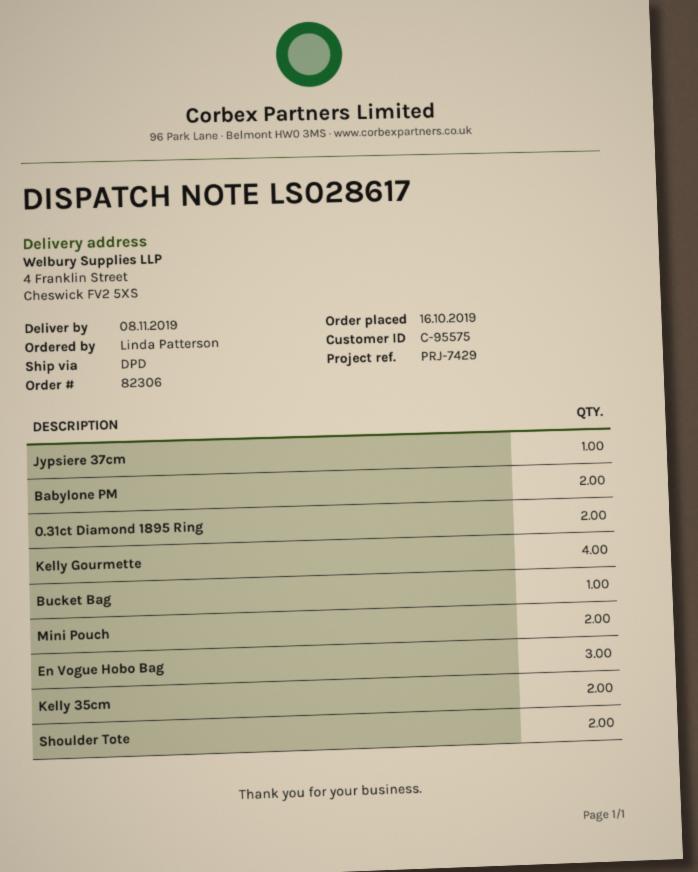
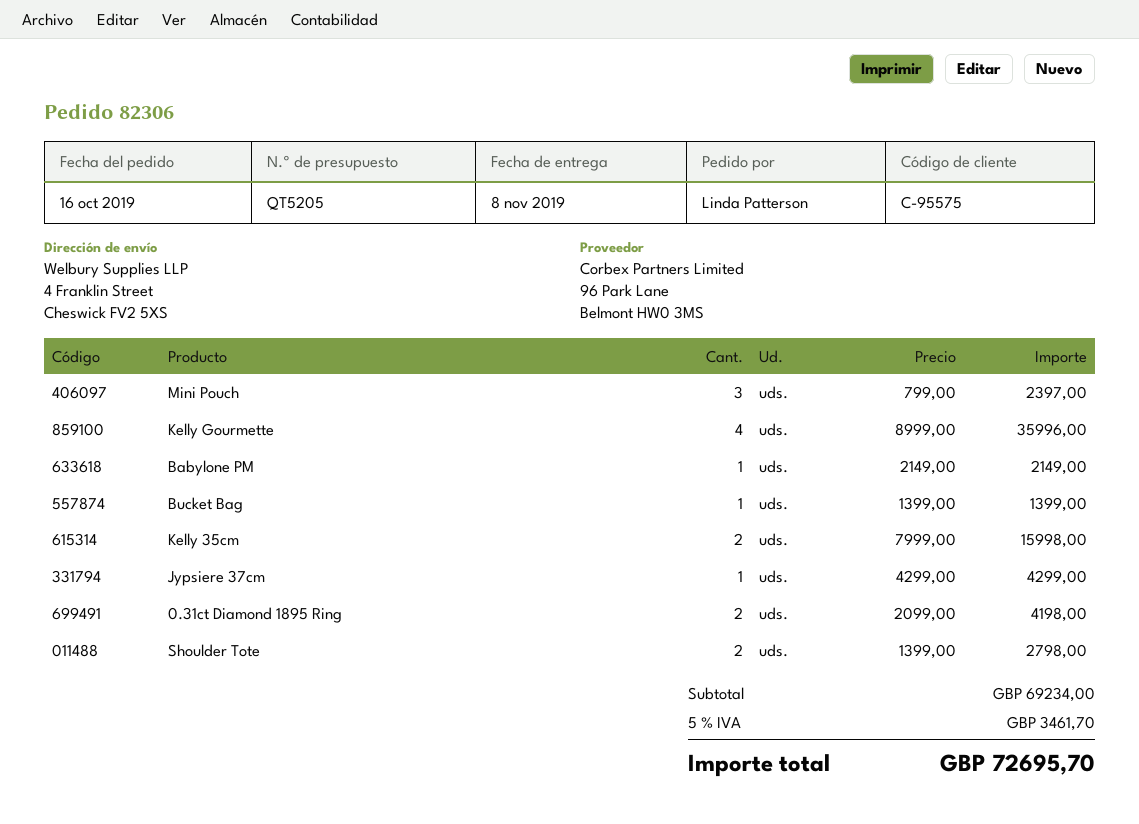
Babylone PM: 2 -> 1
Mini Pouch: 2 -> 3
En Vogue Hobo Bag: 3 -> none

